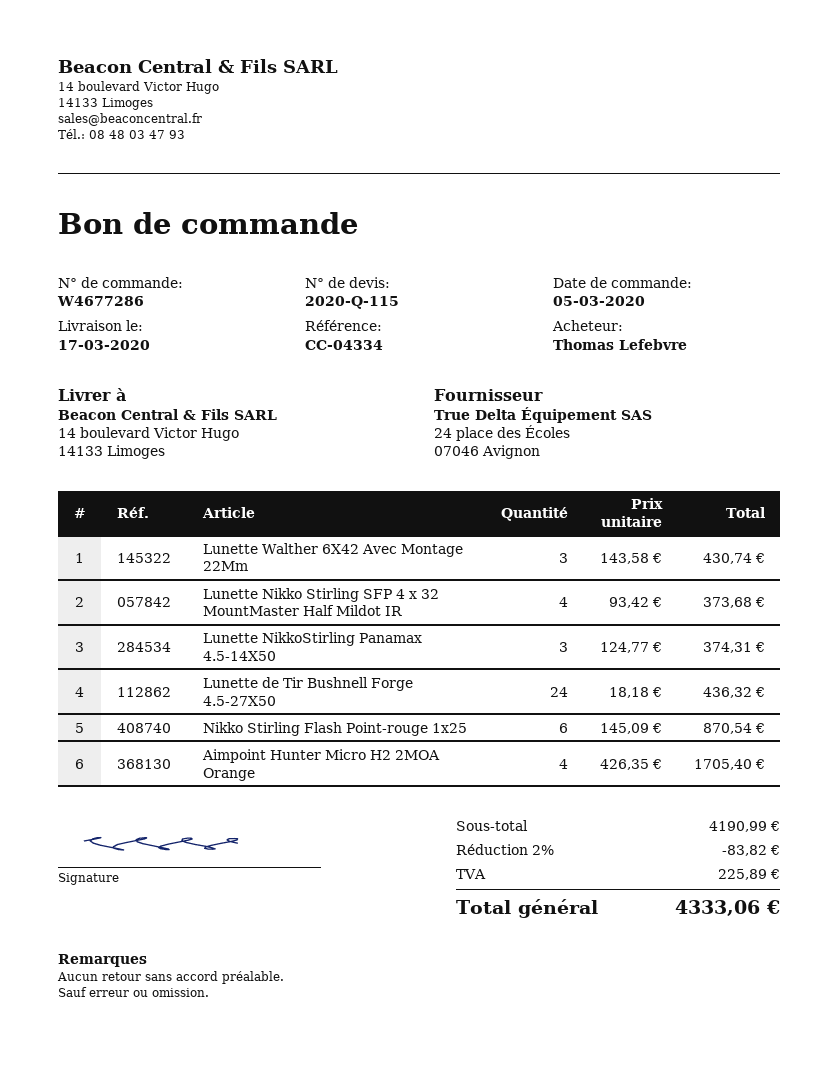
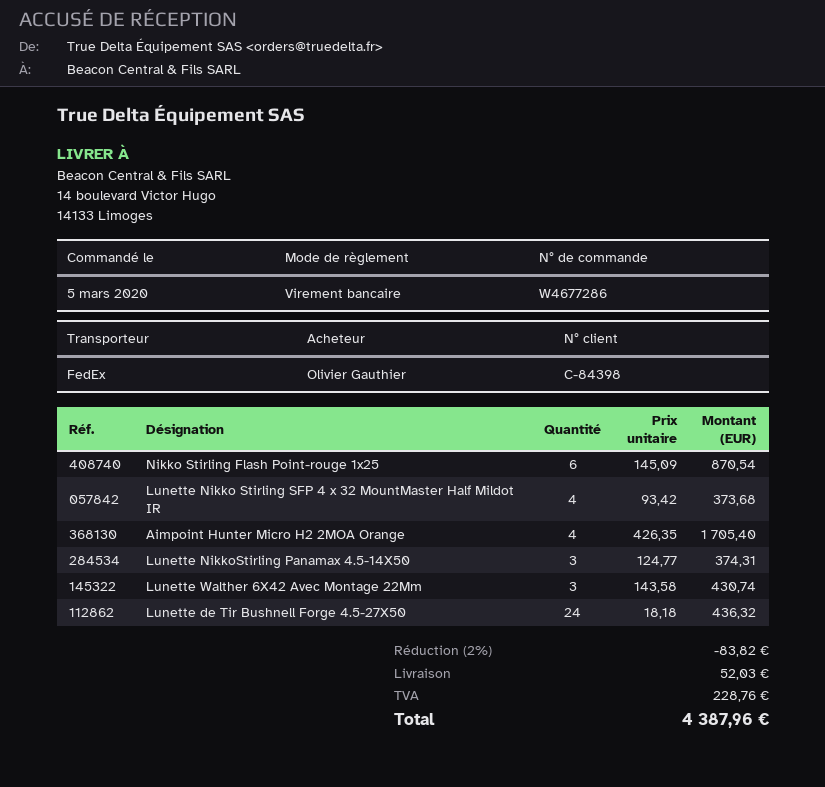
ordered by: Thomas Lefebvre -> Olivier Gauthier
shipping: none -> 52.03
tax: 225.89 -> 228.76
total: 4333.06 -> 4387.96

